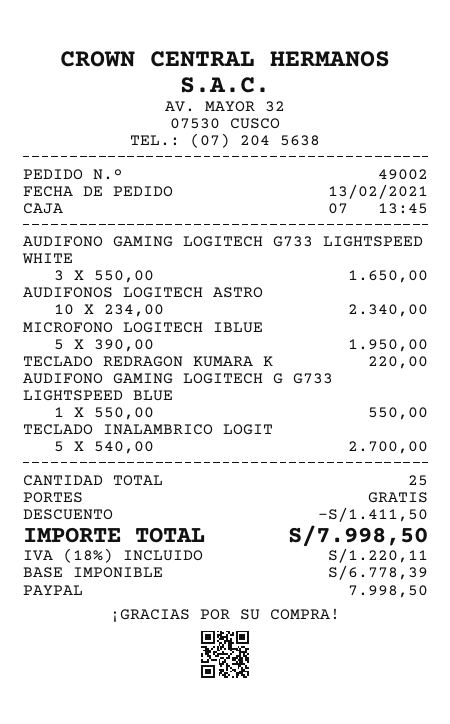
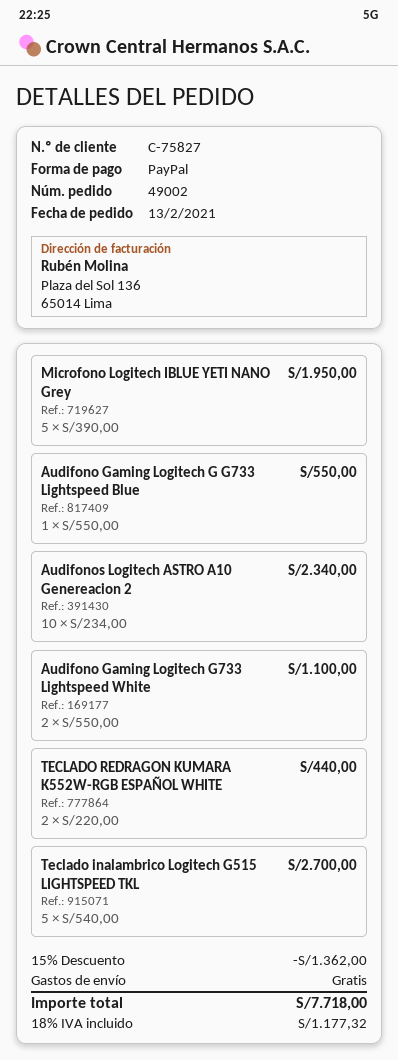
AUDIFONO GAMING LOGITECH G733 LIGHTSPEED WHITE: 3 x 550.00 = 1650.00 -> 2 x 550.00 = 1100.00
TECLADO REDRAGON KUMARA K: 1 x 220.00 = 220.00 -> 2 x 220.00 = 440.00
discount: 1411.50 -> 1362.00
tax: 18% = 1220.11 -> 18% = 1177.32
total: 7998.50 -> 7718.00

